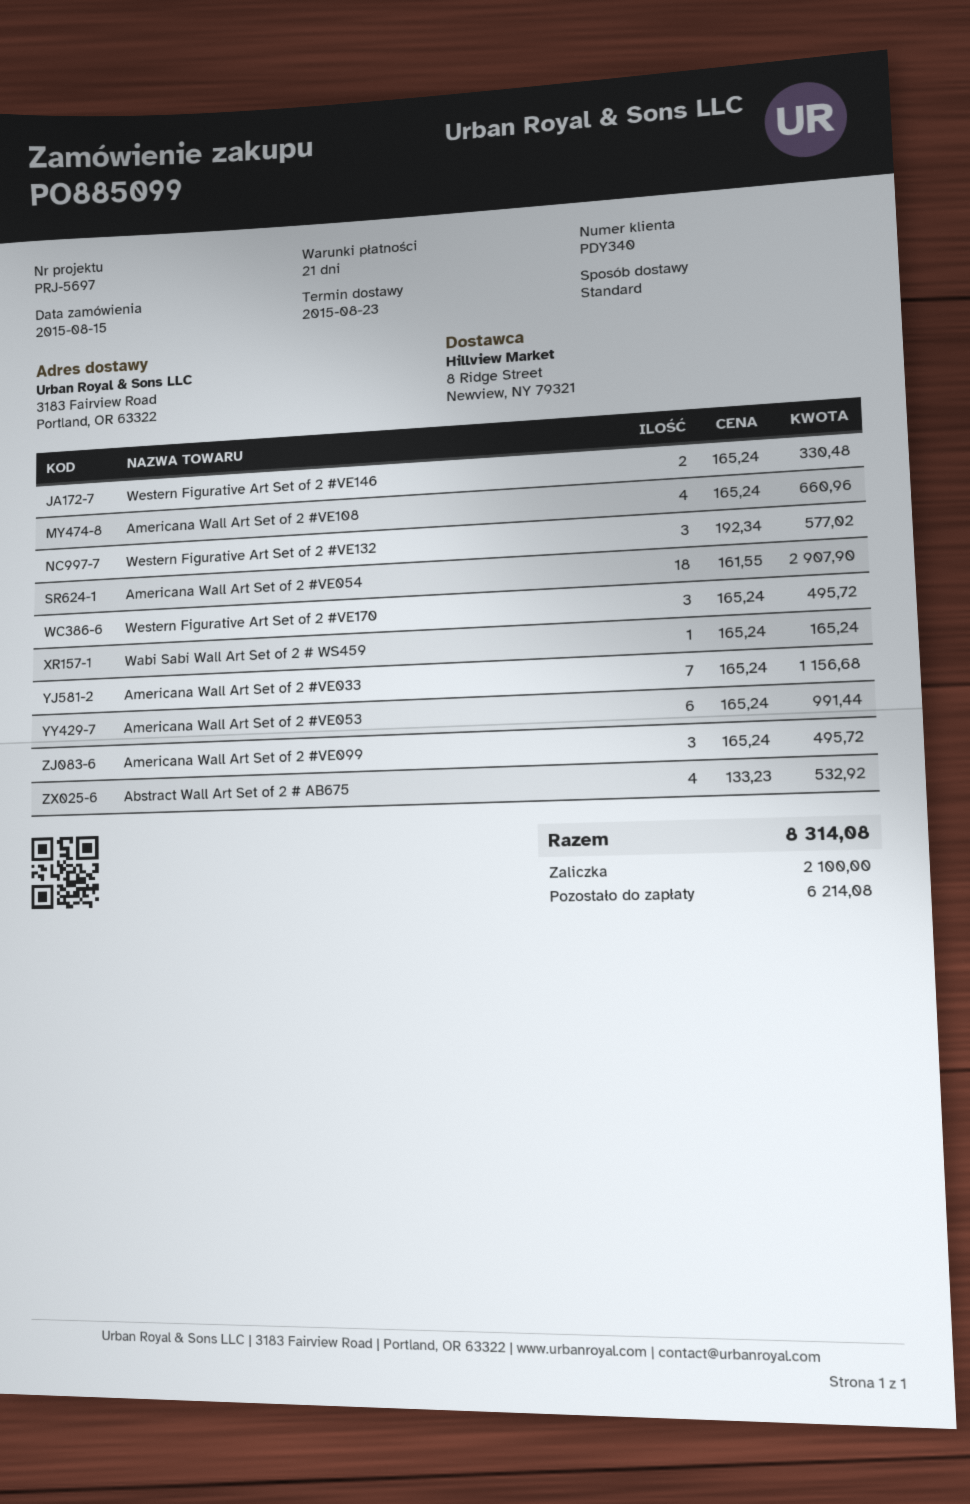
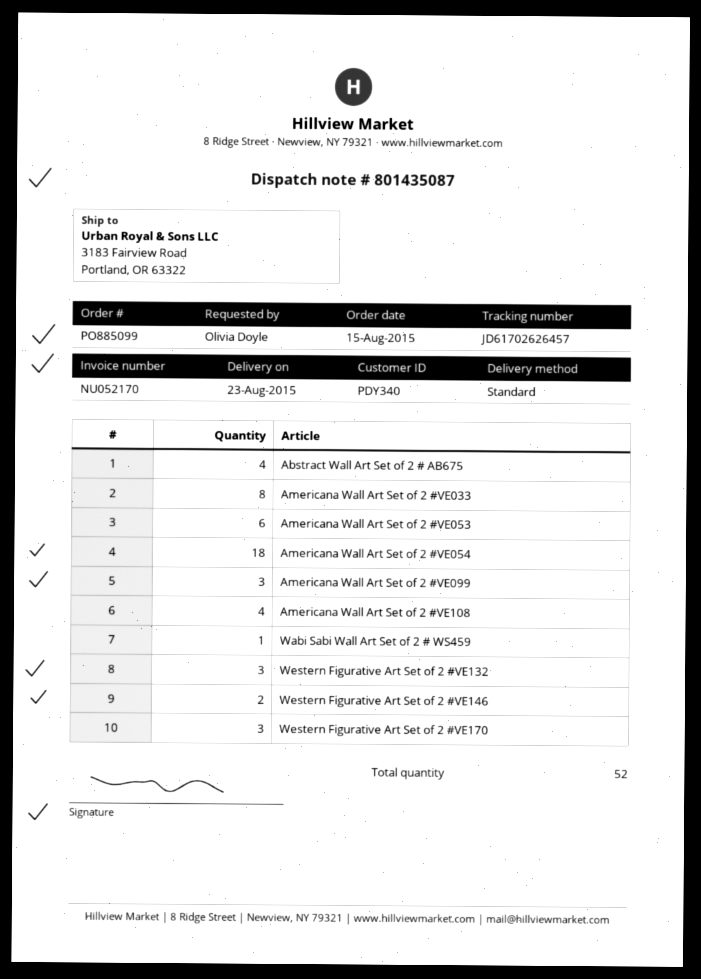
Americana Wall Art Set of 2 #VE033: 7 -> 8

